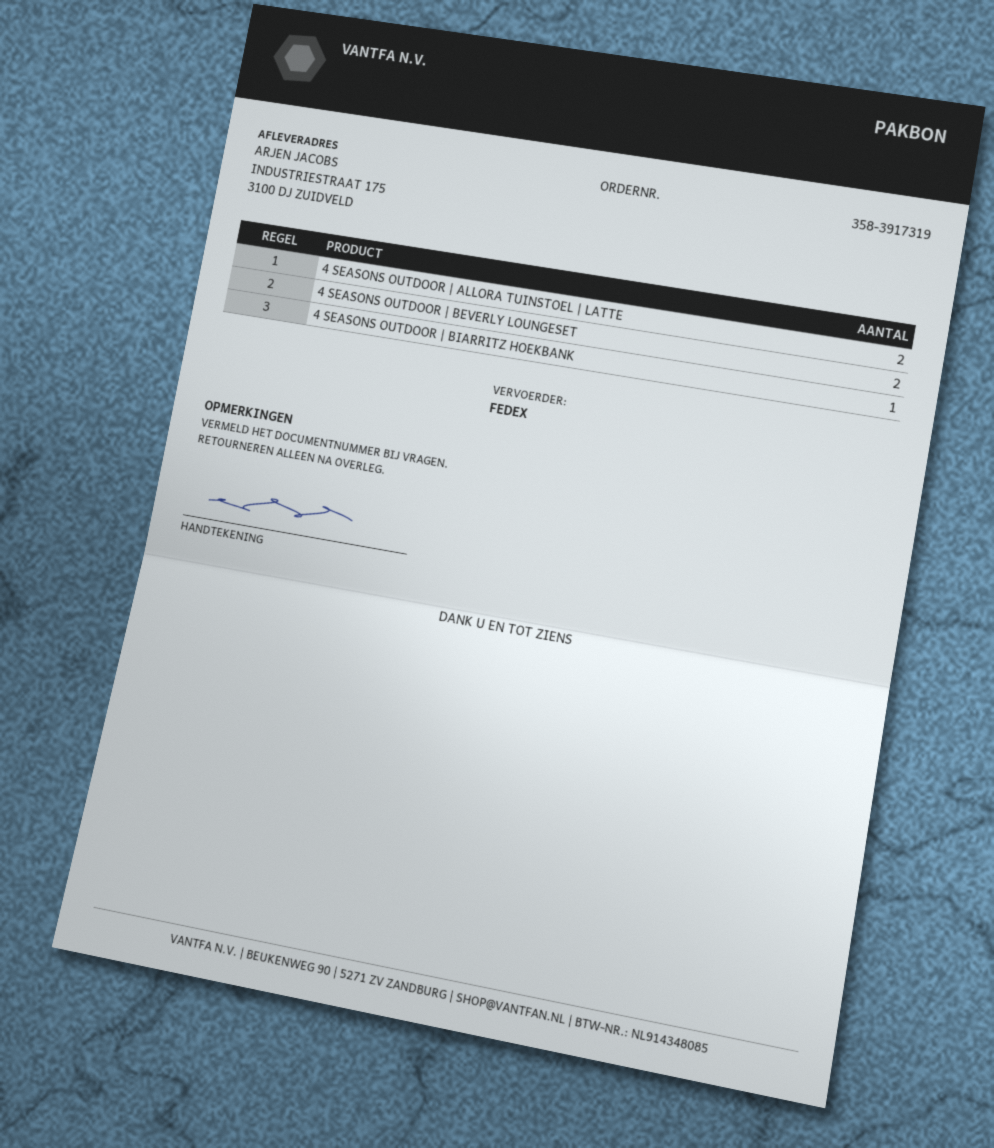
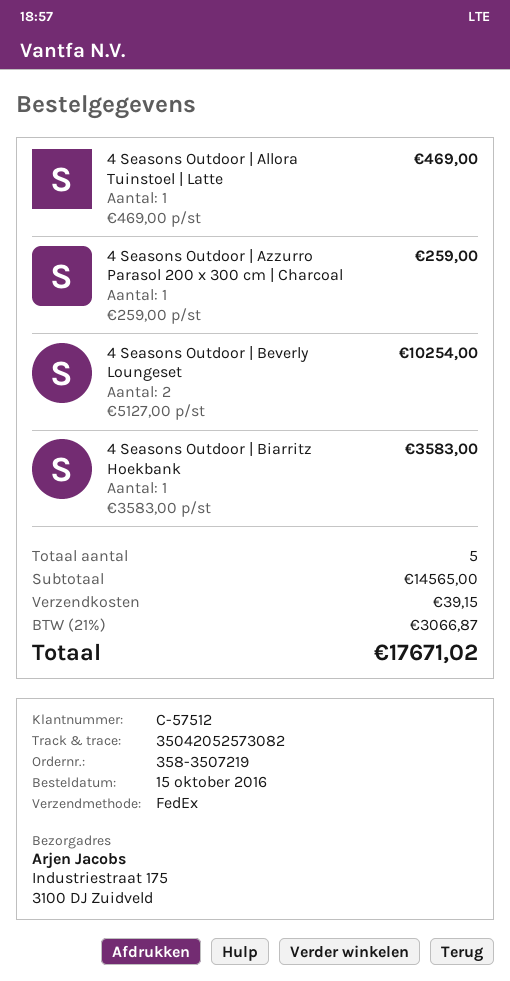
order number: 358-3917319 -> 358-3507219
4 SEASONS OUTDOOR | ALLORA TUINSTOEL | LATTE: 2 -> 1
4 Seasons Outdoor | Azzurro Parasol 200 x 300 cm | Charcoal: none -> 1

